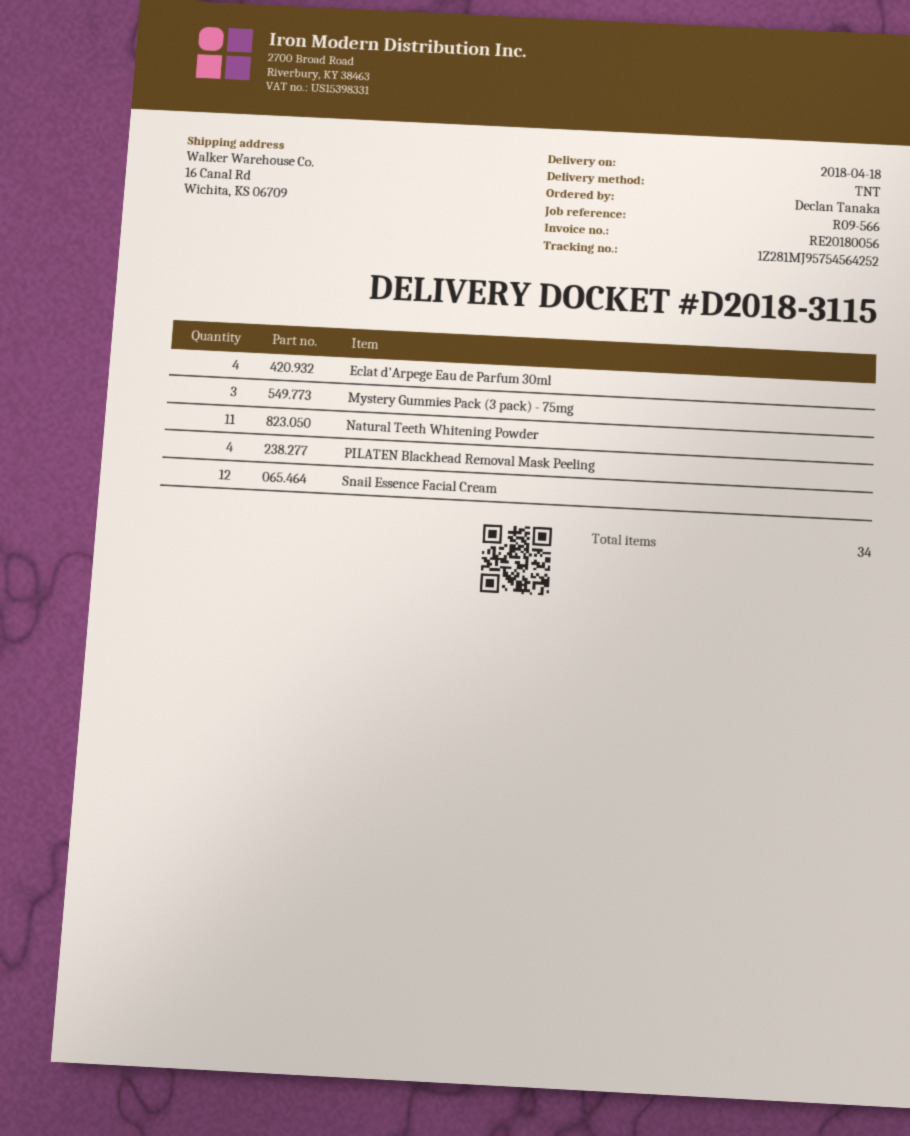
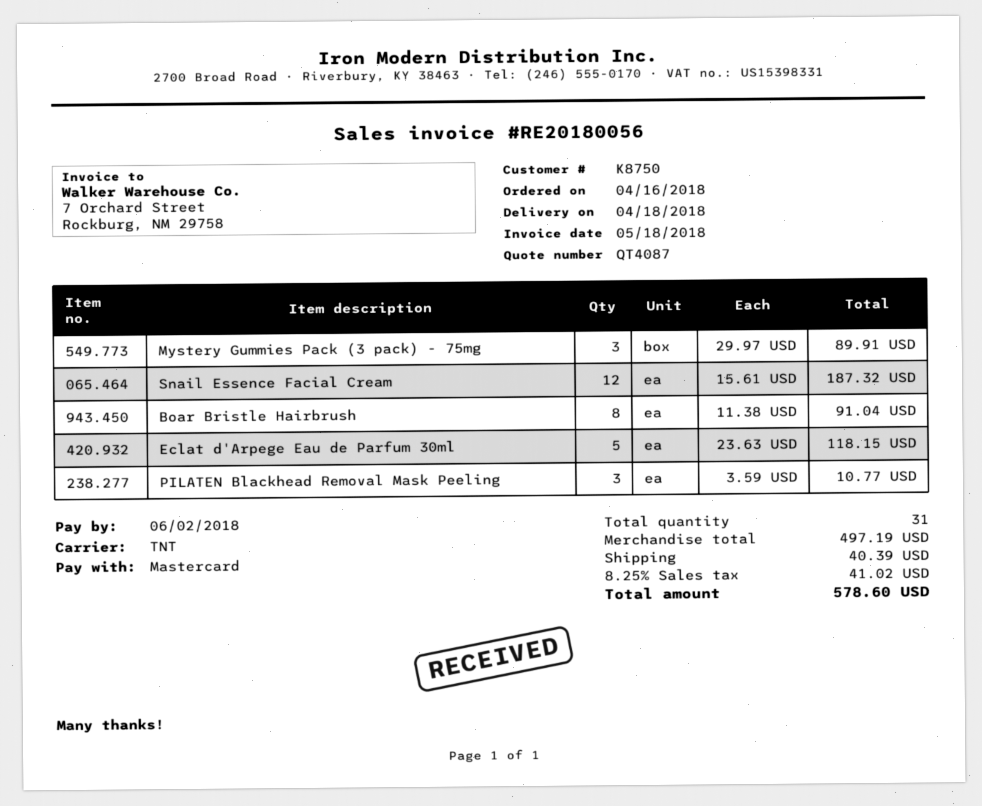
Eclat d'Arpege Eau de Parfum 30ml: 4 -> 5
Natural Teeth Whitening Powder: 11 -> none
PILATEN Blackhead Removal Mask Peeling: 4 -> 3
Boar Bristle Hairbrush: none -> 8
total quantity: 34 -> 31

